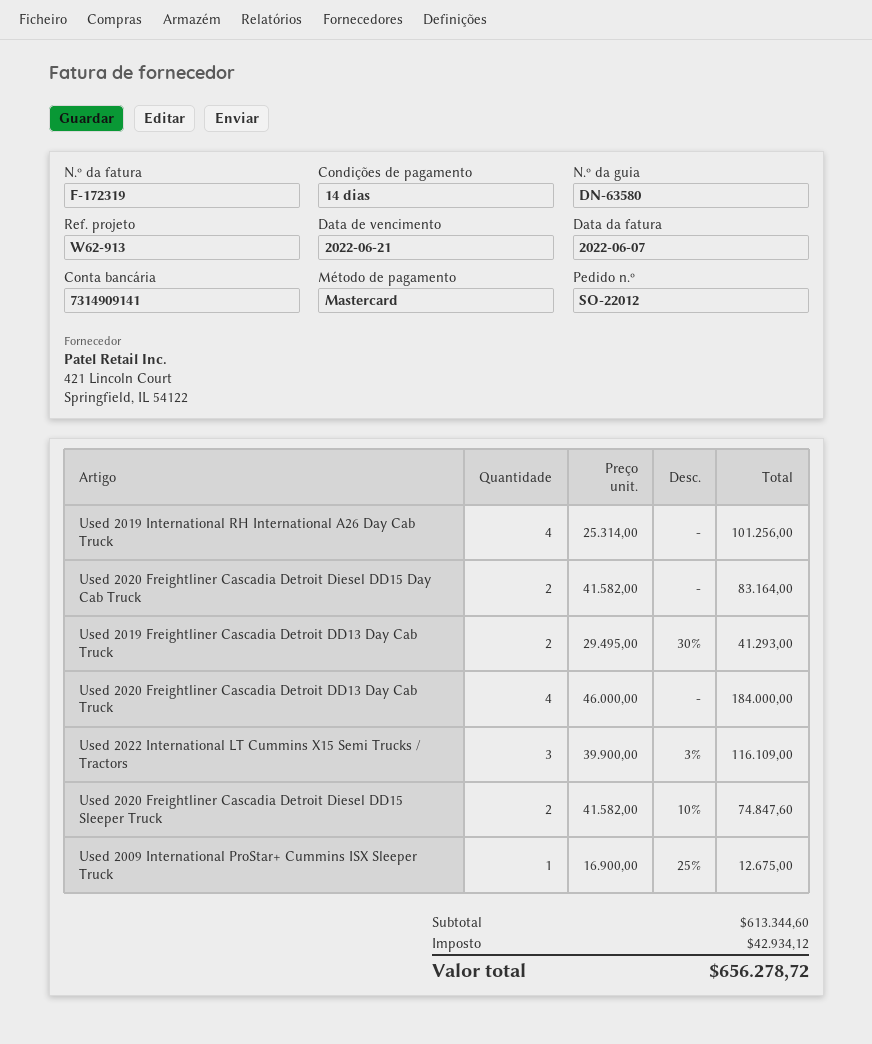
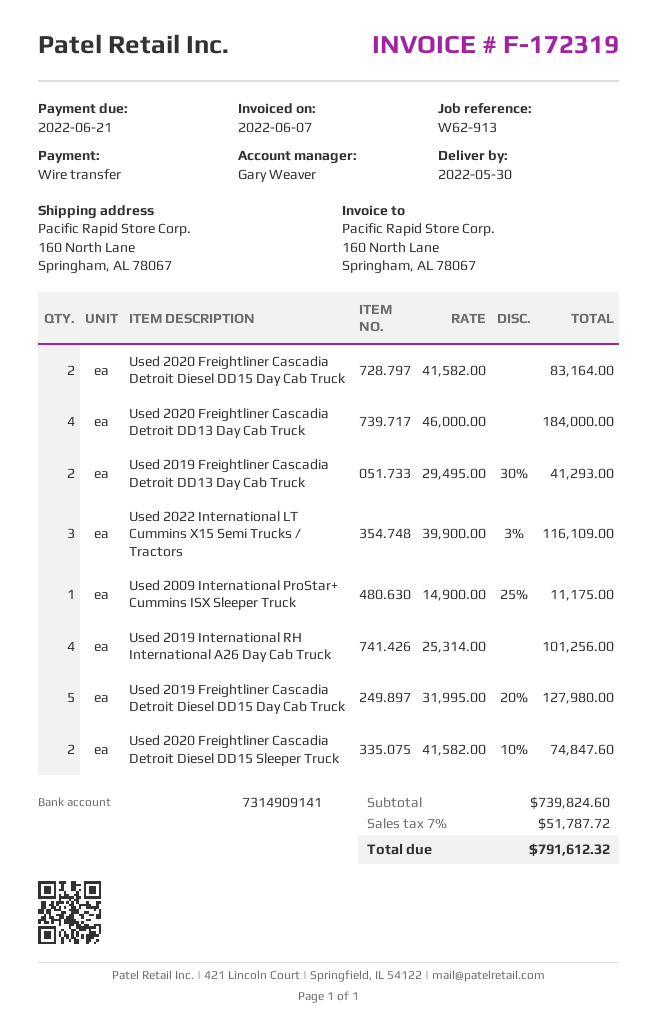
payment method: Mastercard -> bank transfer
Used 2009 International ProStar+ Cummins ISX Sleeper Truck: 1 x 16900.00 - 25% = 12675.00 -> 1 x 14900.00 - 25% = 11175.00
Used 2019 Freightliner Cascadia Detroit Diesel DD15 Day Cab Truck: none -> 5 x 31995.00 - 20% = 127980.00
subtotal: 613344.60 -> 739824.60
tax: 42934.12 -> 51787.72
total: 656278.72 -> 791612.32

